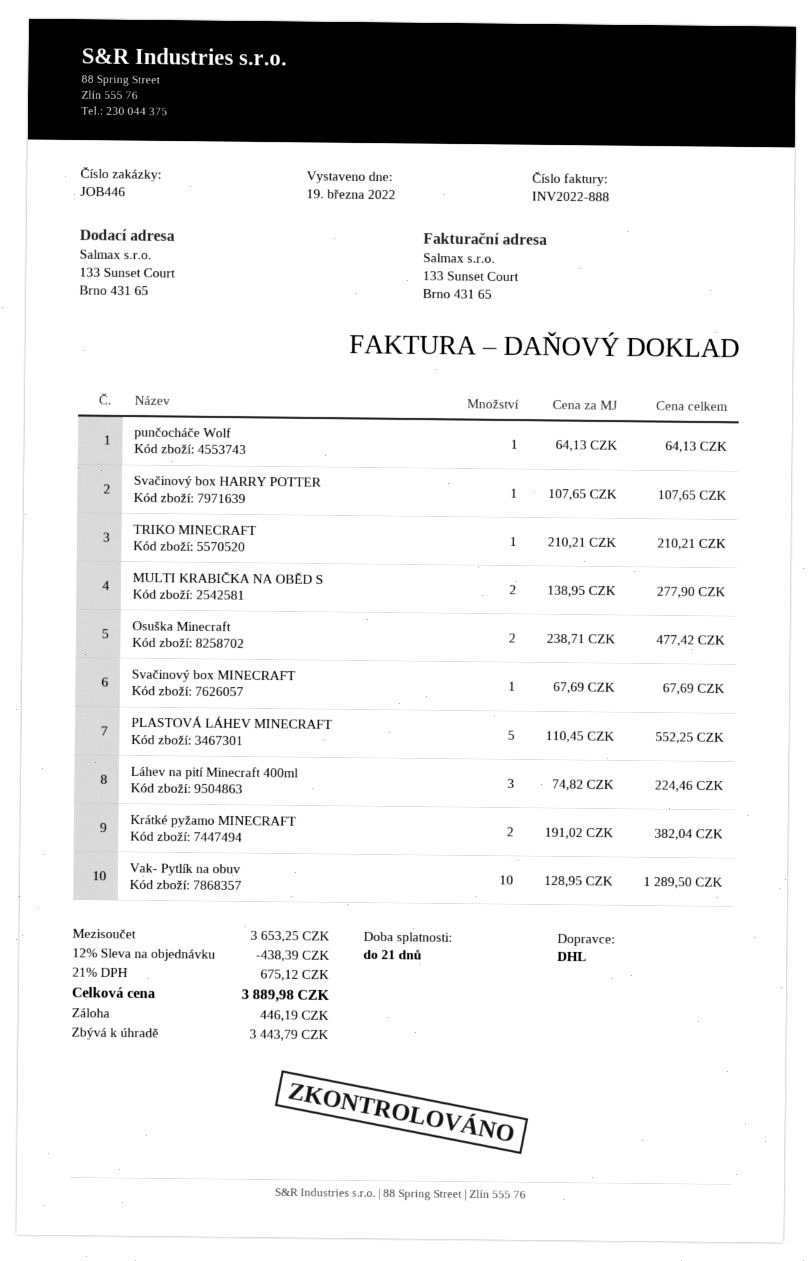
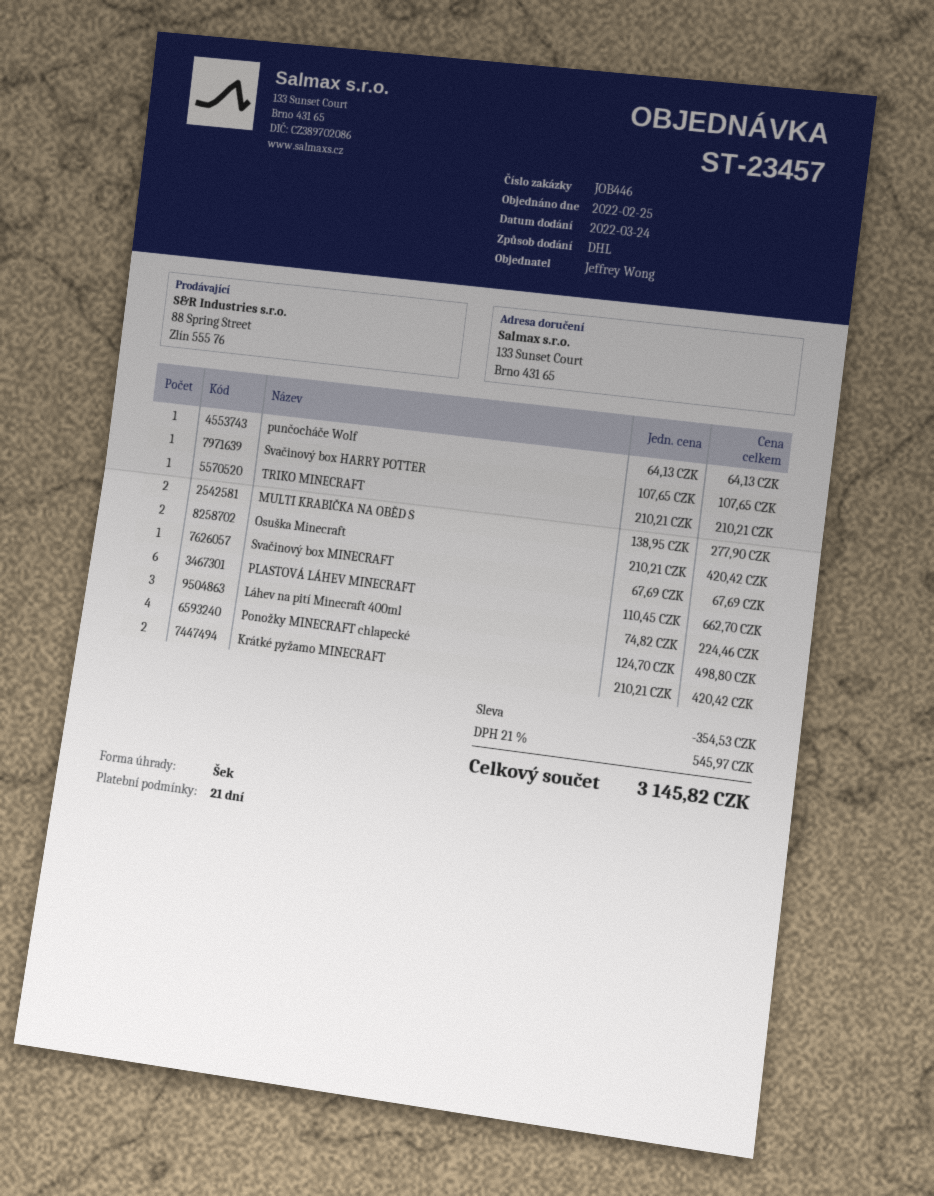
Osuška Minecraft: 2 x 238.71 = 477.42 -> 2 x 210.21 = 420.42
PLASTOVÁ LÁHEV MINECRAFT: 5 x 110.45 = 552.25 -> 6 x 110.45 = 662.70
Krátké pyžamo MINECRAFT: 2 x 191.02 = 382.04 -> 2 x 210.21 = 420.42
Vak- Pytlík na obuv: 10 x 128.95 = 1289.50 -> none
Ponožky MINECRAFT chlapecké: none -> 4 x 124.70 = 498.80
discount: 438.39 -> 354.53
tax: 21% = 675.12 -> 21% = 545.97
total: 3889.98 -> 3145.82

